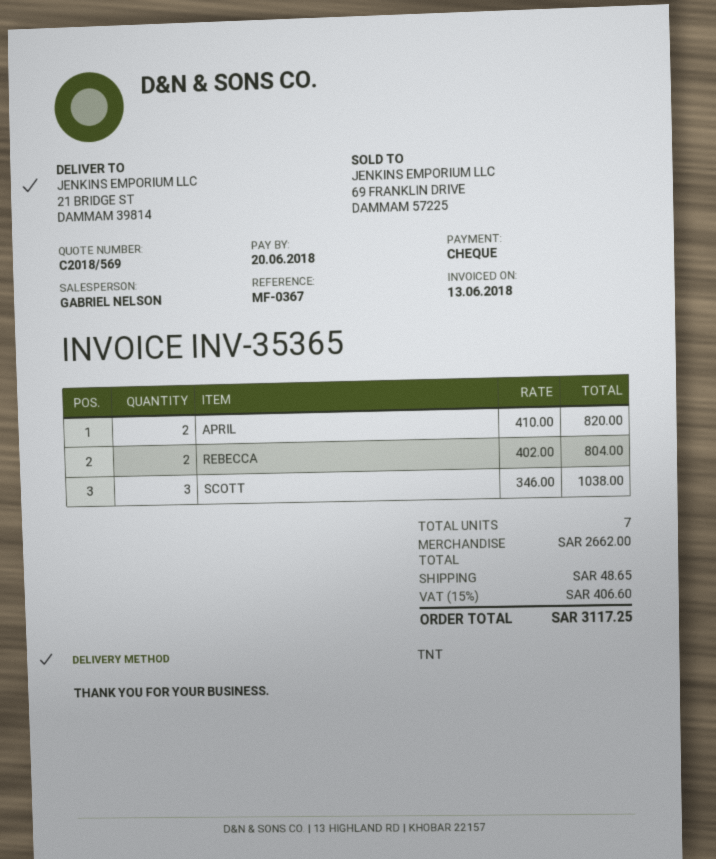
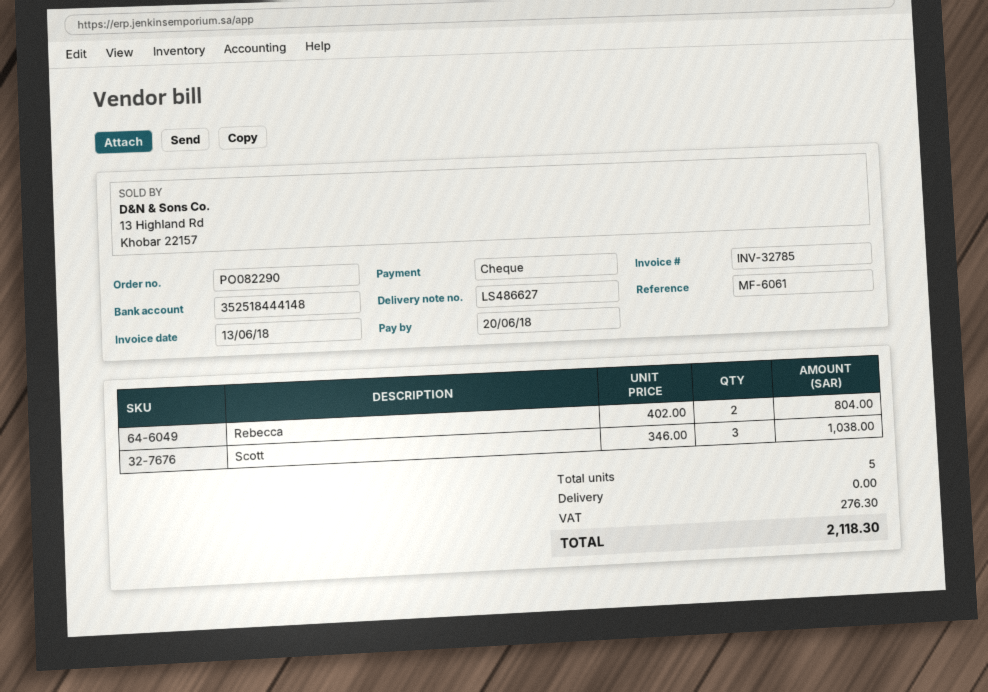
invoice number: INV-35365 -> INV-32785
reference: MF-0367 -> MF-6061
APRIL: 2 x 410.00 = 820.00 -> none
total quantity: 7 -> 5
shipping: 48.65 -> 0.00
tax: 406.60 -> 276.30
total: 3117.25 -> 2118.30

